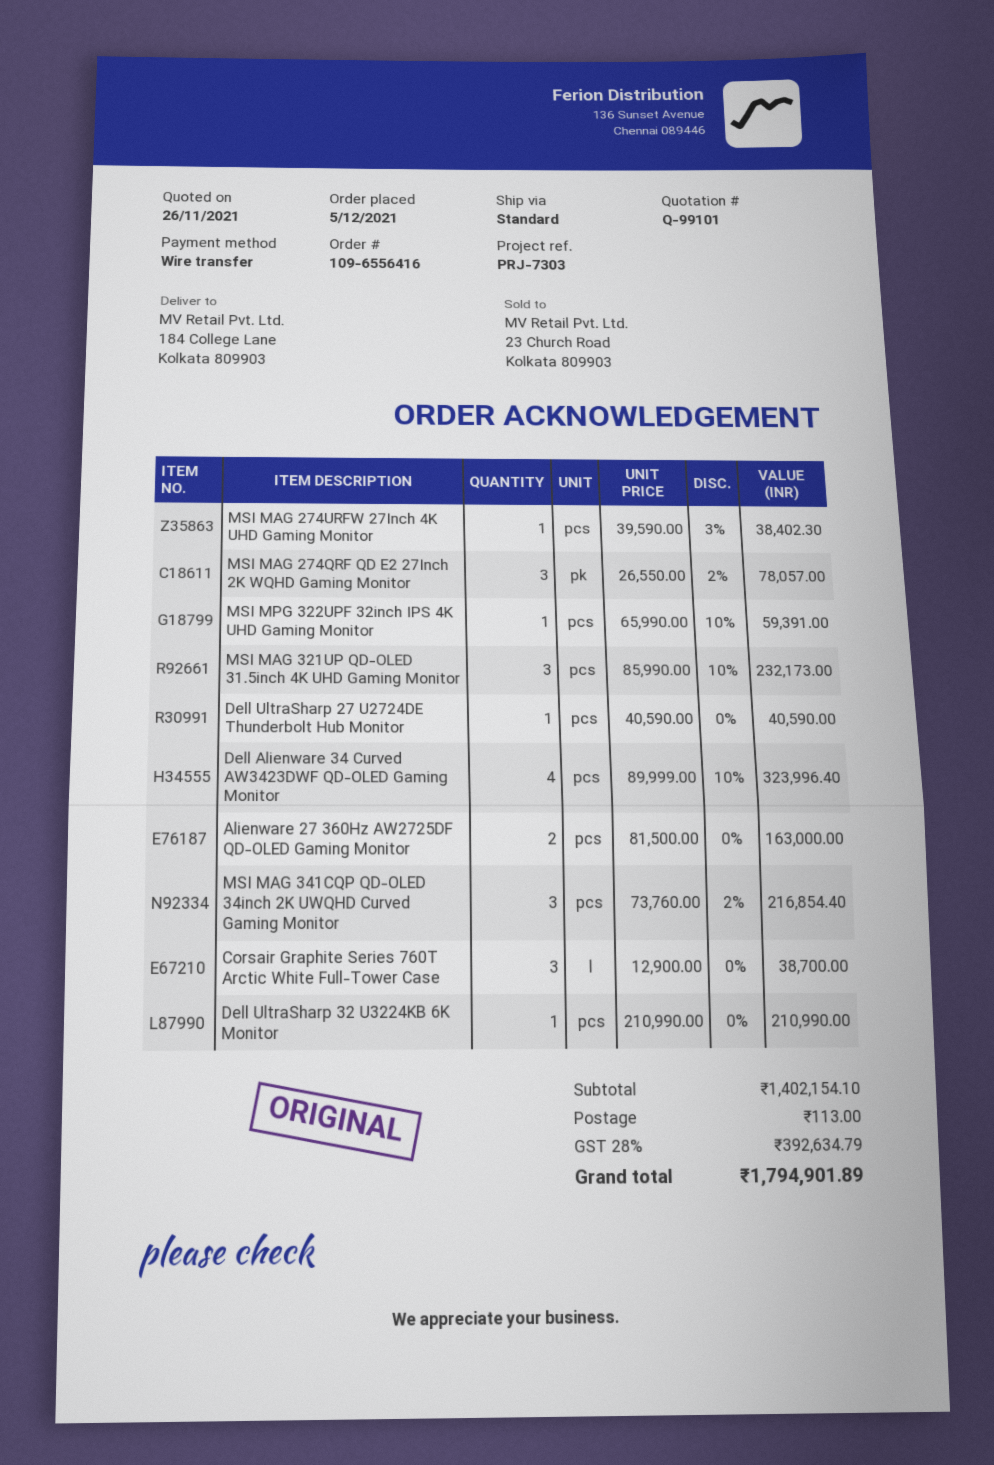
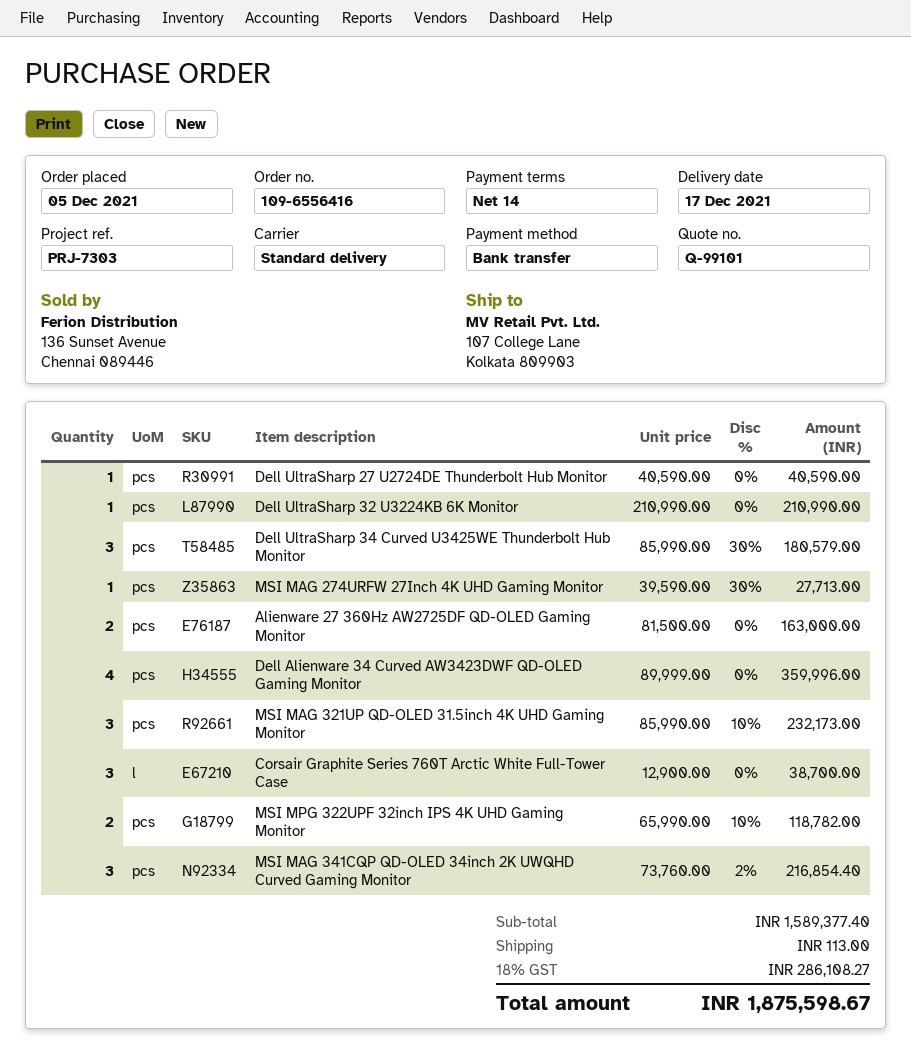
ship to: 184 College Lane, Kolkata 809903 -> 107 College Lane, Kolkata 809903
MSI MAG 274URFW 27Inch 4K UHD Gaming Monitor: 1 x 39590.00 - 3% = 38402.30 -> 1 x 39590.00 - 30% = 27713.00
MSI MAG 274QRF QD E2 27Inch 2K WQHD Gaming Monitor: 3 x 26550.00 - 2% = 78057.00 -> none
MSI MPG 322UPF 32inch IPS 4K UHD Gaming Monitor: 1 x 65990.00 - 10% = 59391.00 -> 2 x 65990.00 - 10% = 118782.00
Dell Alienware 34 Curved AW3423DWF QD-OLED Gaming Monitor: 4 x 89999.00 - 10% = 323996.40 -> 4 x 89999.00 = 359996.00
Dell UltraSharp 34 Curved U3425WE Thunderbolt Hub Monitor: none -> 3 x 85990.00 - 30% = 180579.00
subtotal: 1402154.10 -> 1589377.40
tax: 28% = 392634.79 -> 18% = 286108.27
total: 1794901.89 -> 1875598.67

